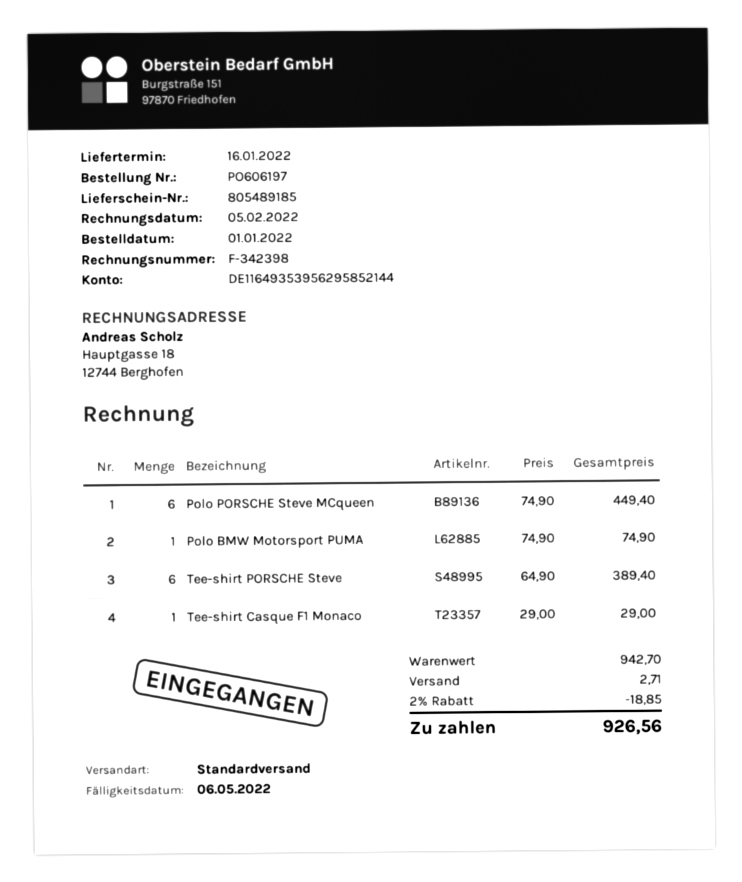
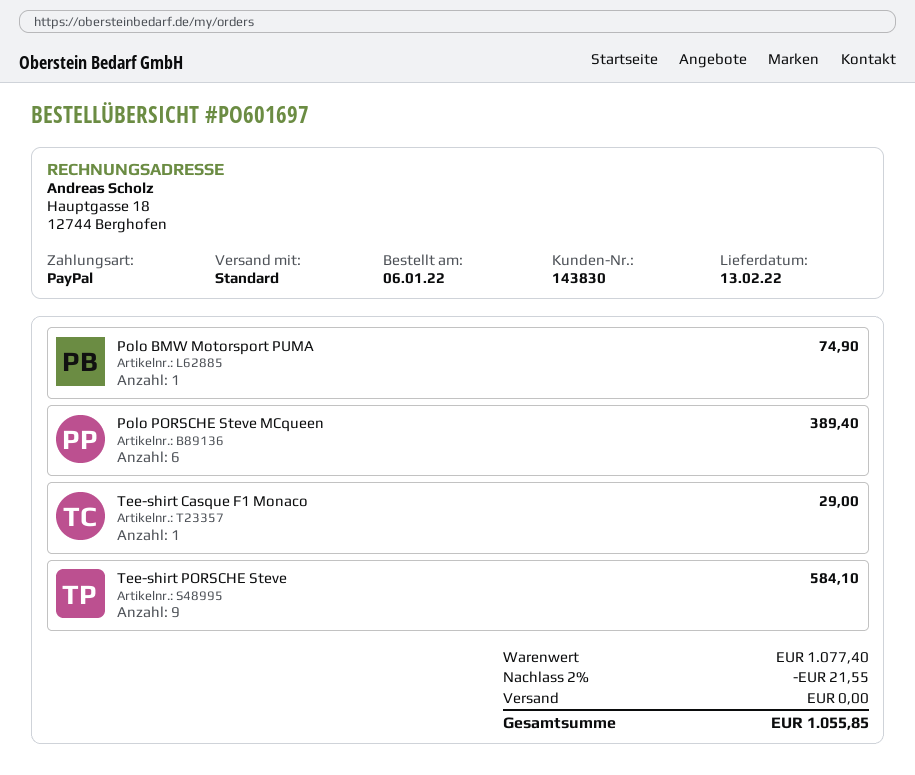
order number: PO606197 -> PO601697
order date: 2022-01-01 -> 2022-01-06
delivery date: 2022-01-16 -> 2022-02-13
Polo PORSCHE Steve MCqueen: 6 for 449.40 -> 6 for 389.40
Tee-shirt PORSCHE Steve: 6 for 389.40 -> 9 for 584.10
subtotal: 942.70 -> 1077.40
discount: 2% = 18.85 -> 2% = 21.55
shipping: 2.71 -> 0.00
total: 926.56 -> 1055.85

